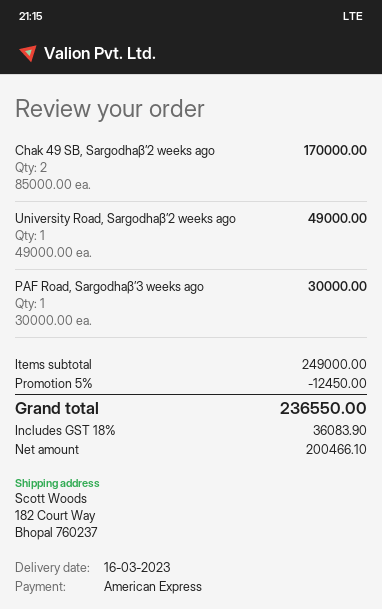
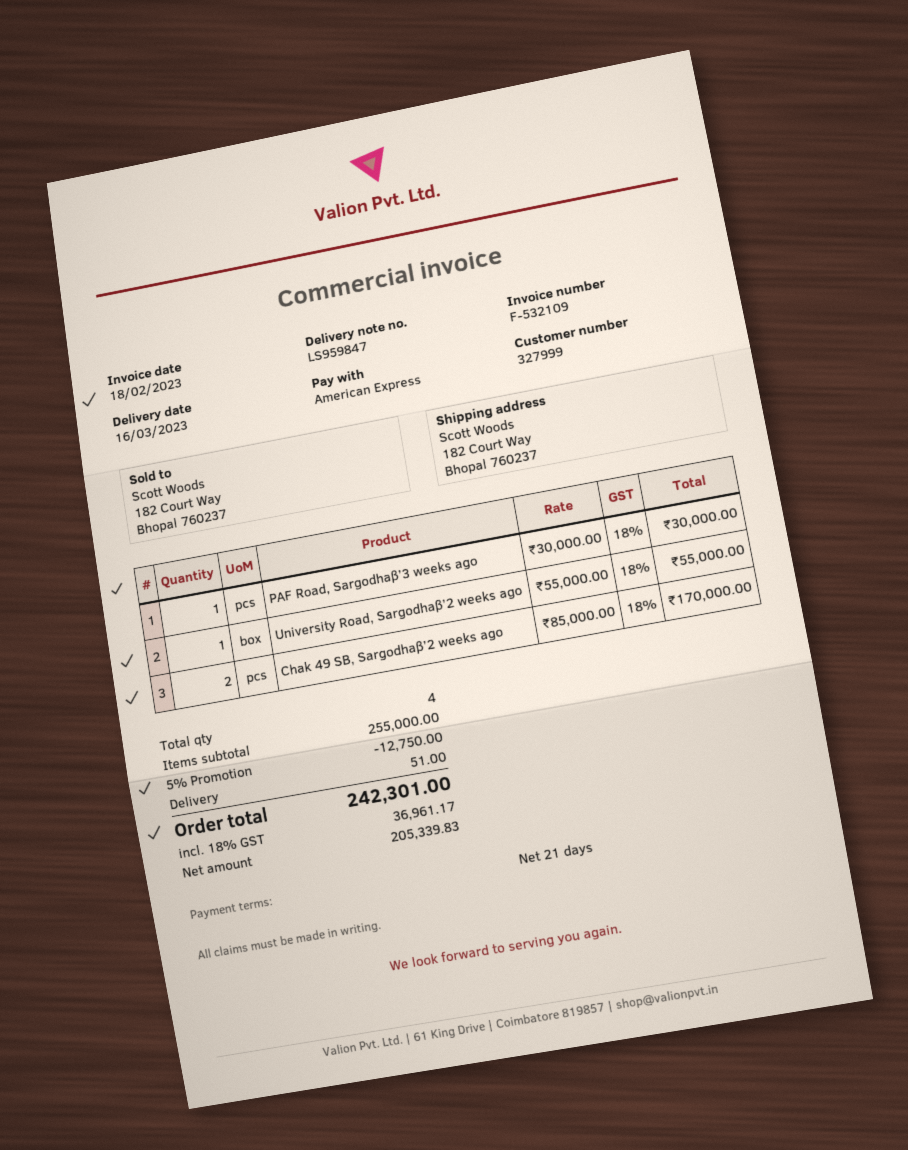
University Road, Sargodhaβ’2 weeks ago: 1 x 49000.00 = 49000.00 -> 1 x 55000.00 = 55000.00
subtotal: 249000.00 -> 255000.00
discount: 5% = 12450.00 -> 5% = 12750.00
shipping: none -> 51.00
net: 200466.10 -> 205339.83
tax: 18% = 36083.90 -> 18% = 36961.17
total: 236550.00 -> 242301.00

